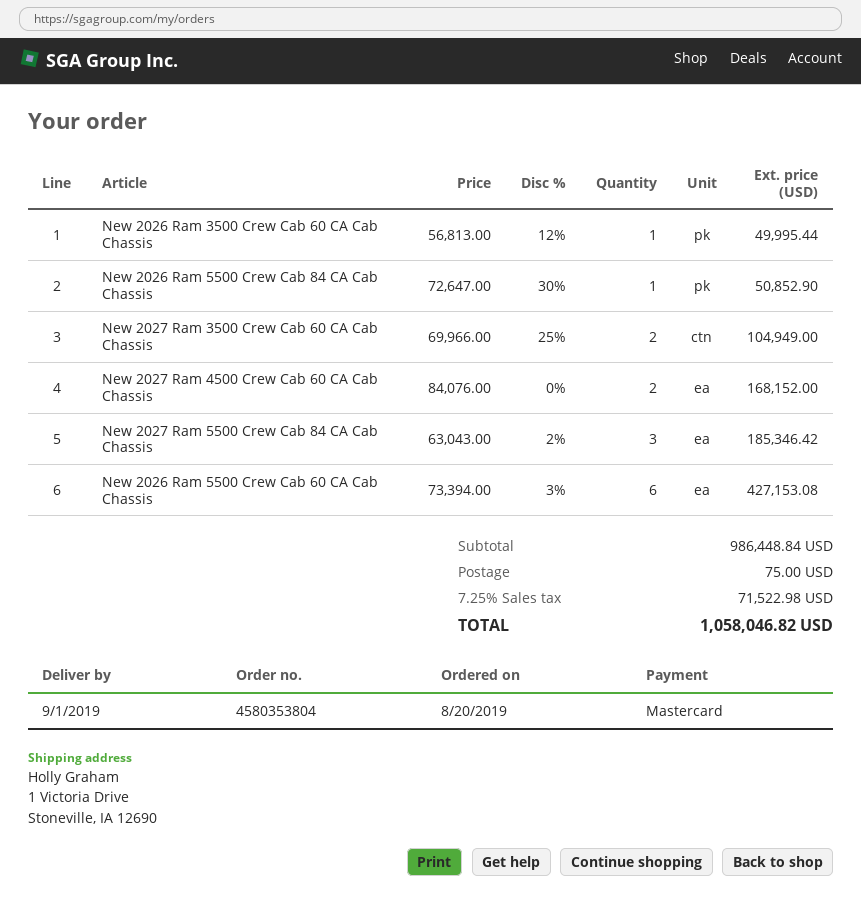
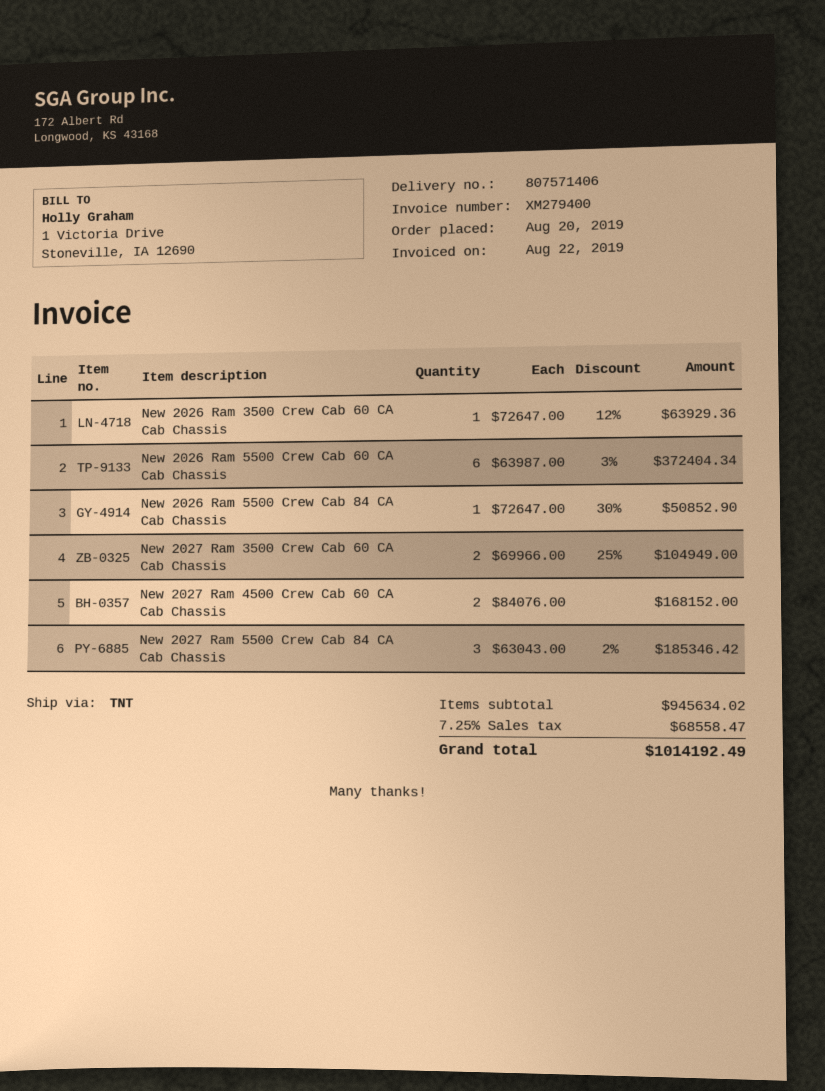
New 2026 Ram 3500 Crew Cab 60 CA Cab Chassis: 1 x 56813.00 - 12% = 49995.44 -> 1 x 72647.00 - 12% = 63929.36
New 2026 Ram 5500 Crew Cab 60 CA Cab Chassis: 6 x 73394.00 - 3% = 427153.08 -> 6 x 63987.00 - 3% = 372404.34
subtotal: 986448.84 -> 945634.02
shipping: 75.00 -> none
tax: 7.25% = 71522.98 -> 7.25% = 68558.47
total: 1058046.82 -> 1014192.49

